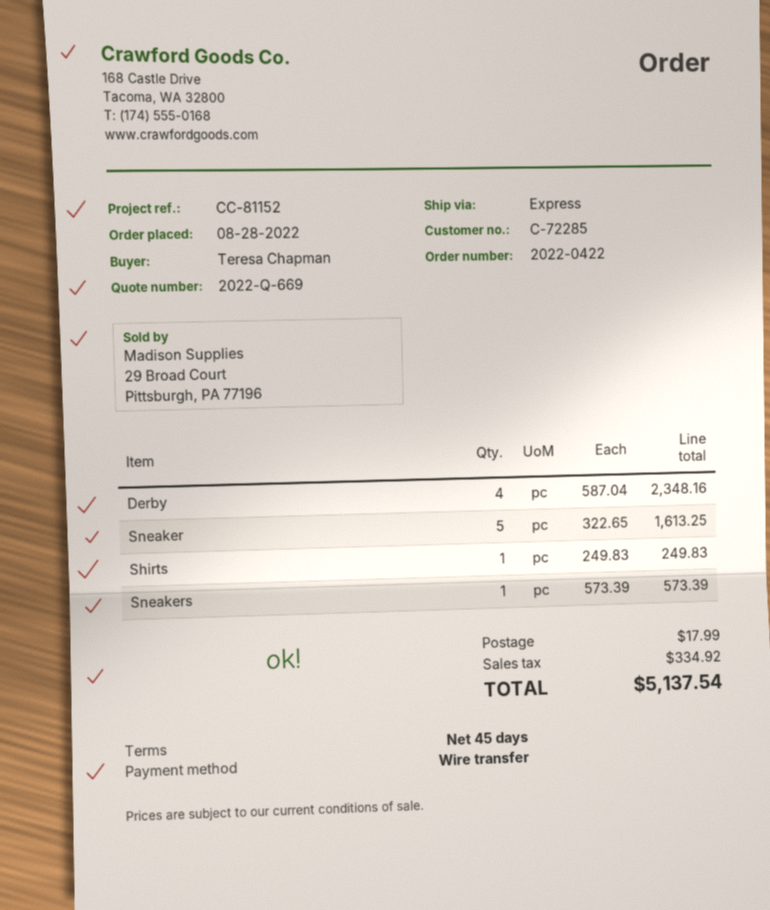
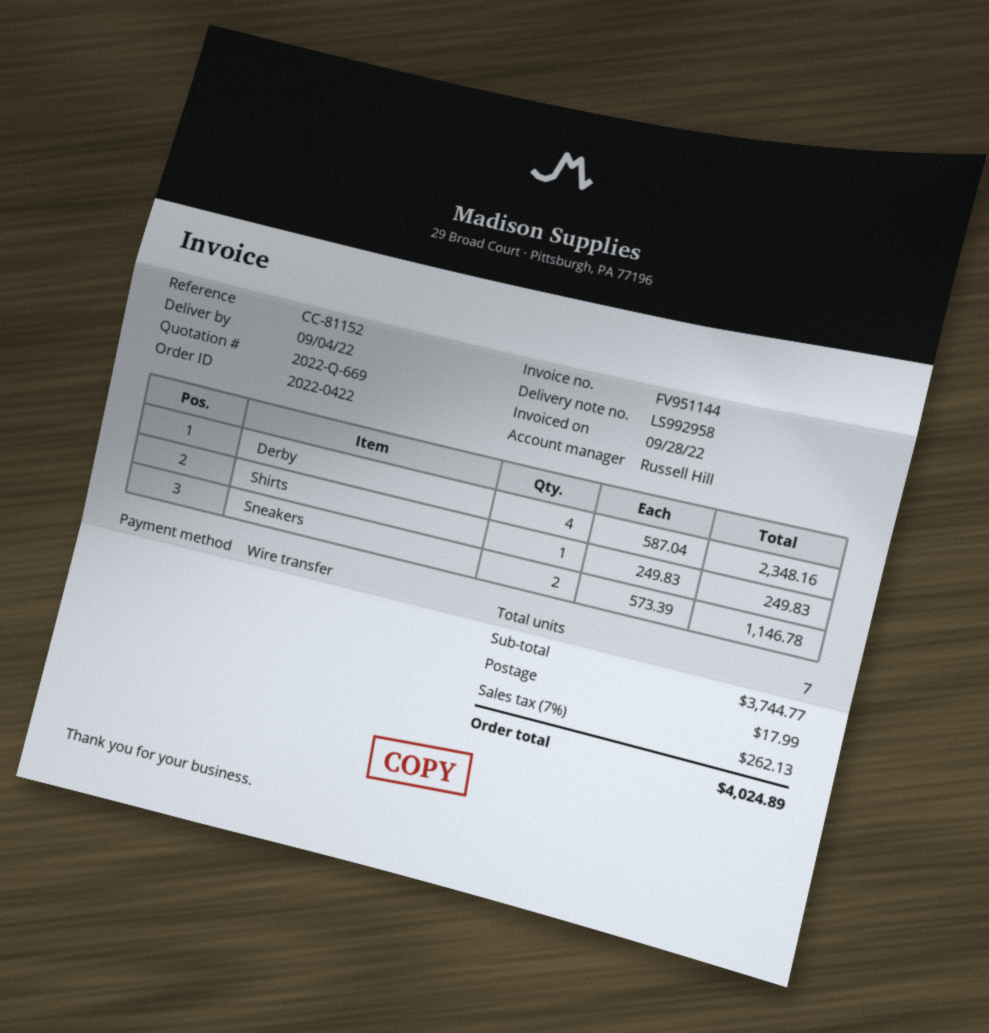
Sneaker: 5 x 322.65 = 1613.25 -> none
Sneakers: 1 x 573.39 = 573.39 -> 2 x 573.39 = 1146.78
tax: 334.92 -> 262.13
total: 5137.54 -> 4024.89

